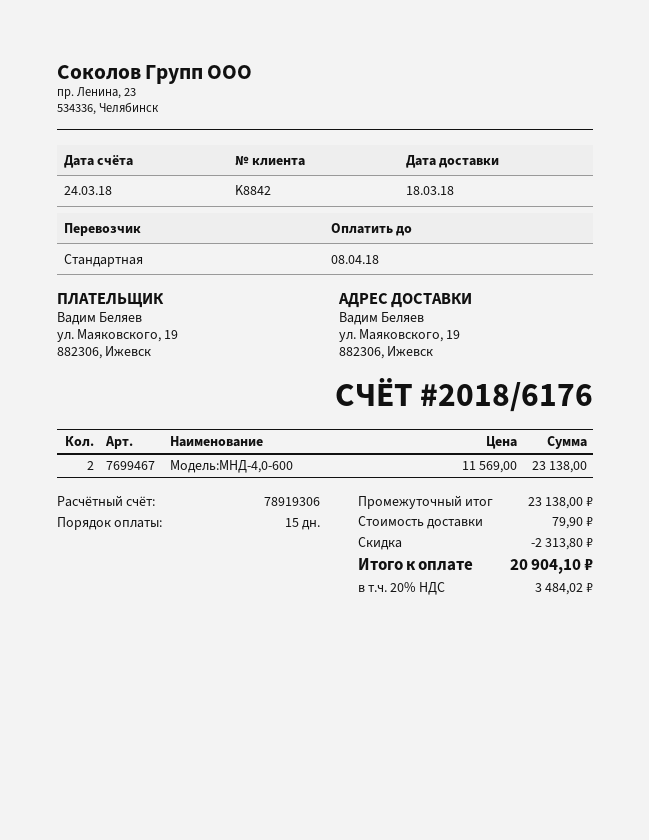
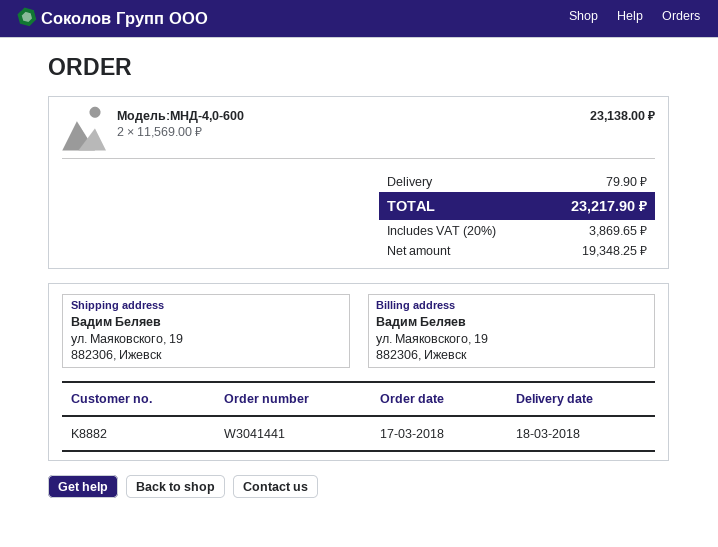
customer number: K8842 -> K8882
discount: 2313.80 -> none
tax: 20% = 3484.02 -> 20% = 3869.65
total: 20904.10 -> 23217.90

